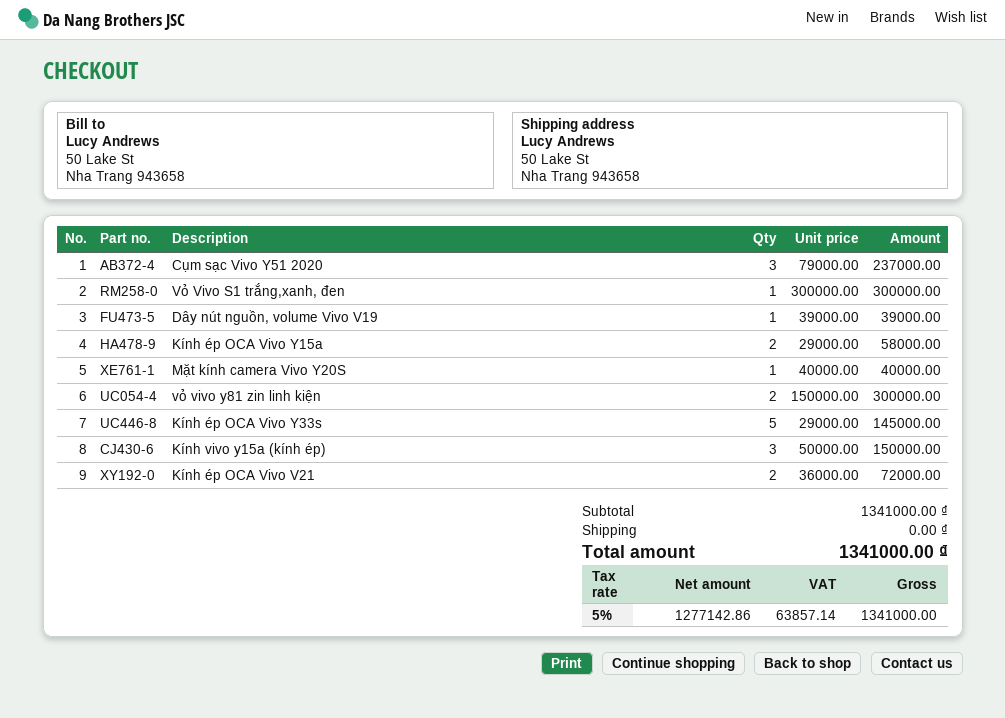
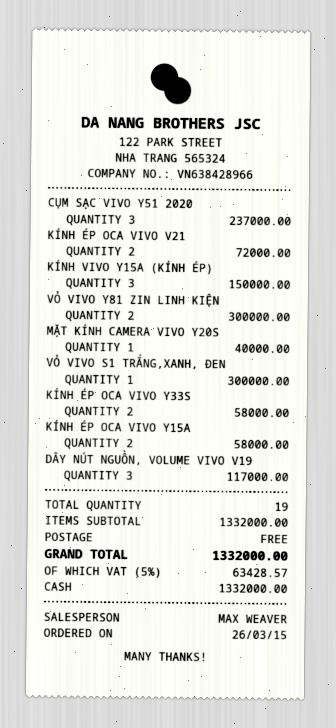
Dây nút nguồn, volume Vivo V19: 1 for 39000.00 -> 3 for 117000.00
Kính ép OCA Vivo Y33s: 5 for 145000.00 -> 2 for 58000.00
subtotal: 1341000.00 -> 1332000.00
tax: 5% = 63857.14 -> 5% = 63428.57
total: 1341000.00 -> 1332000.00

